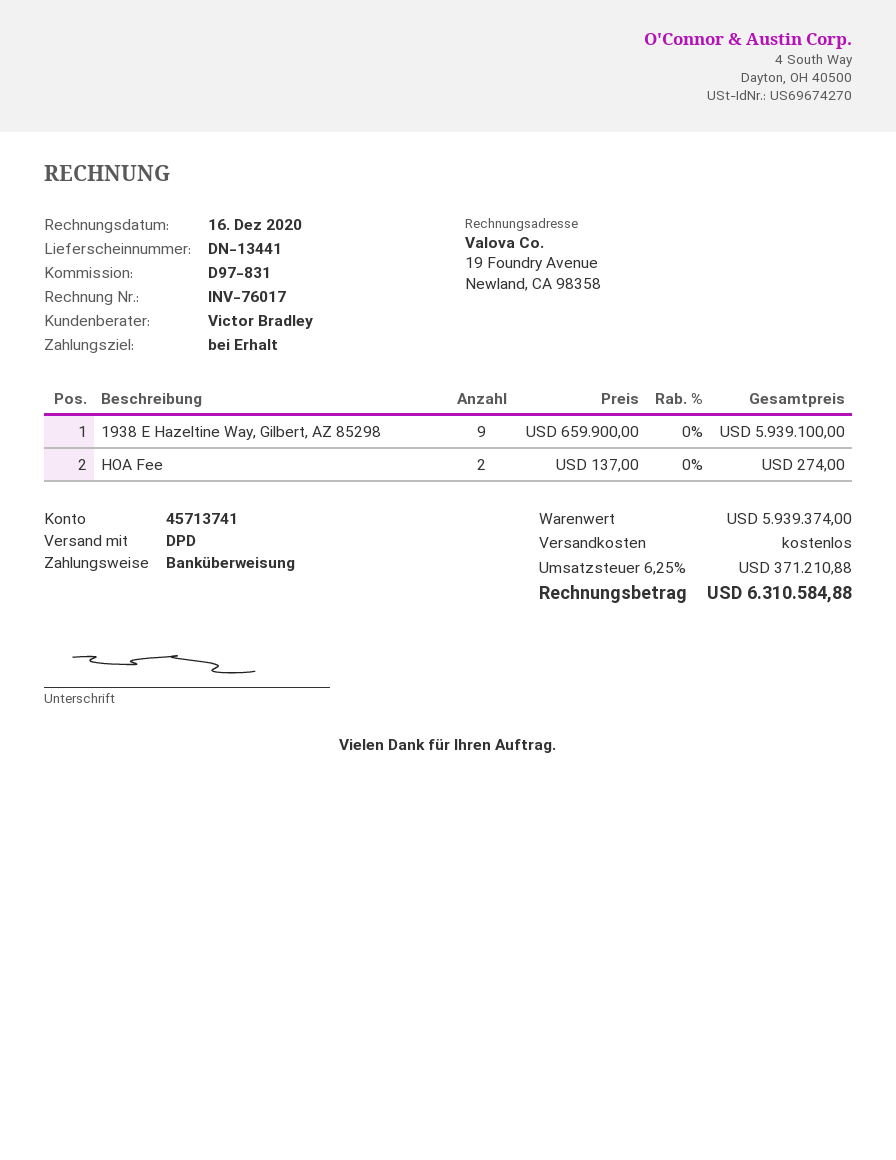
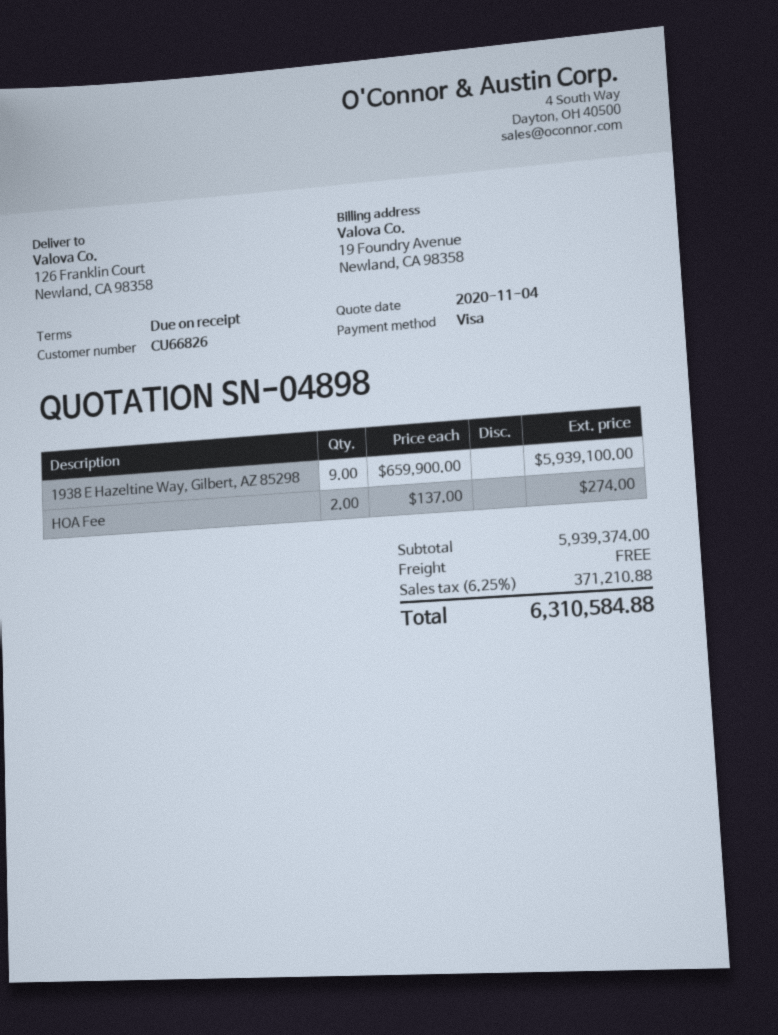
payment method: bank transfer -> Visa

